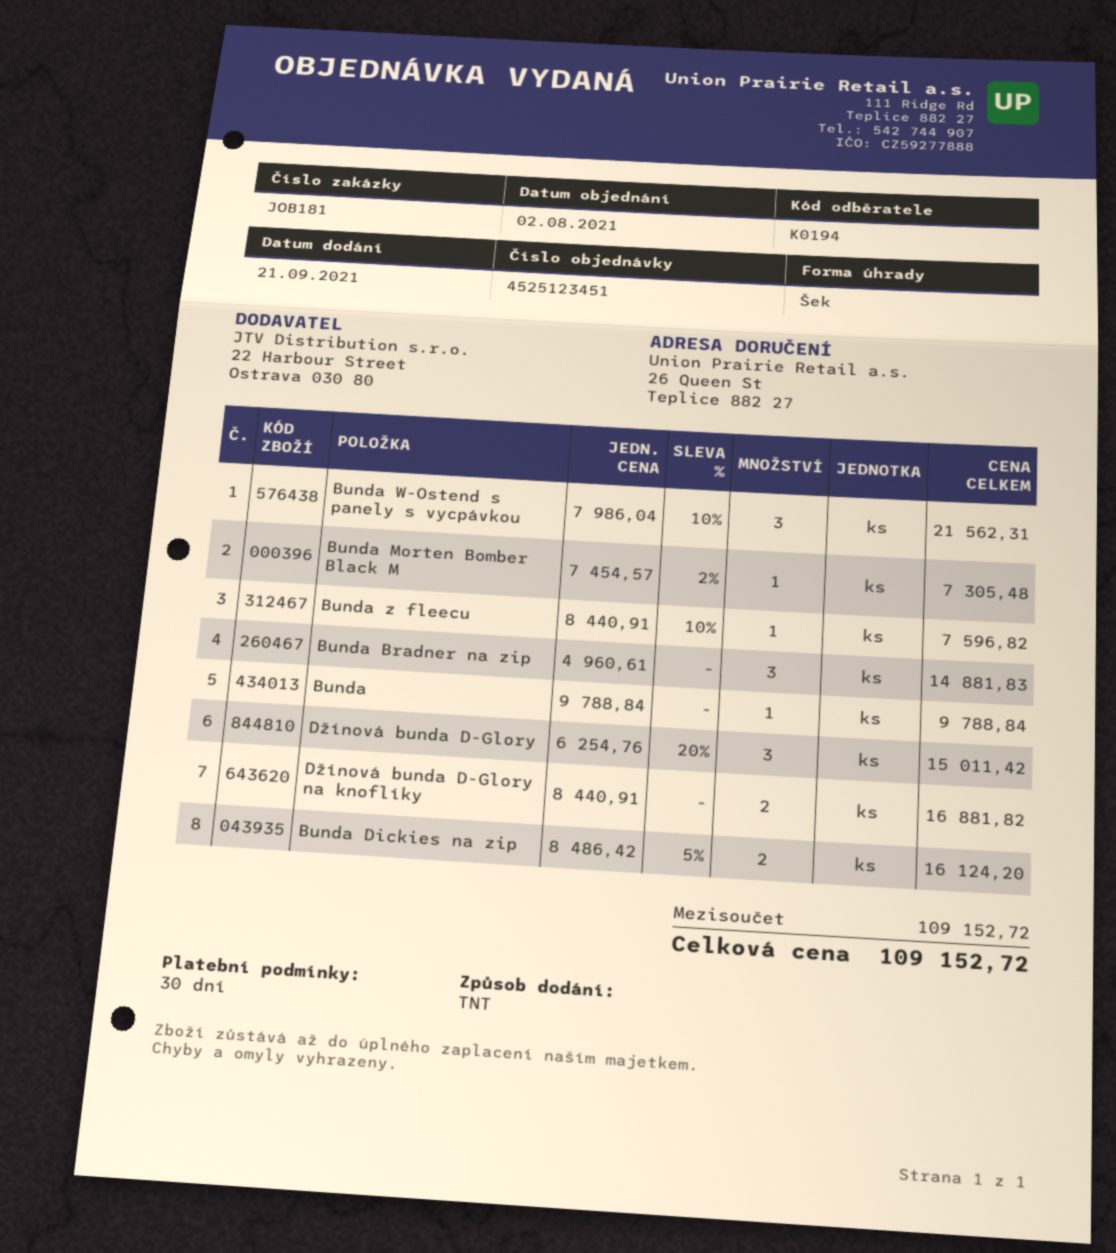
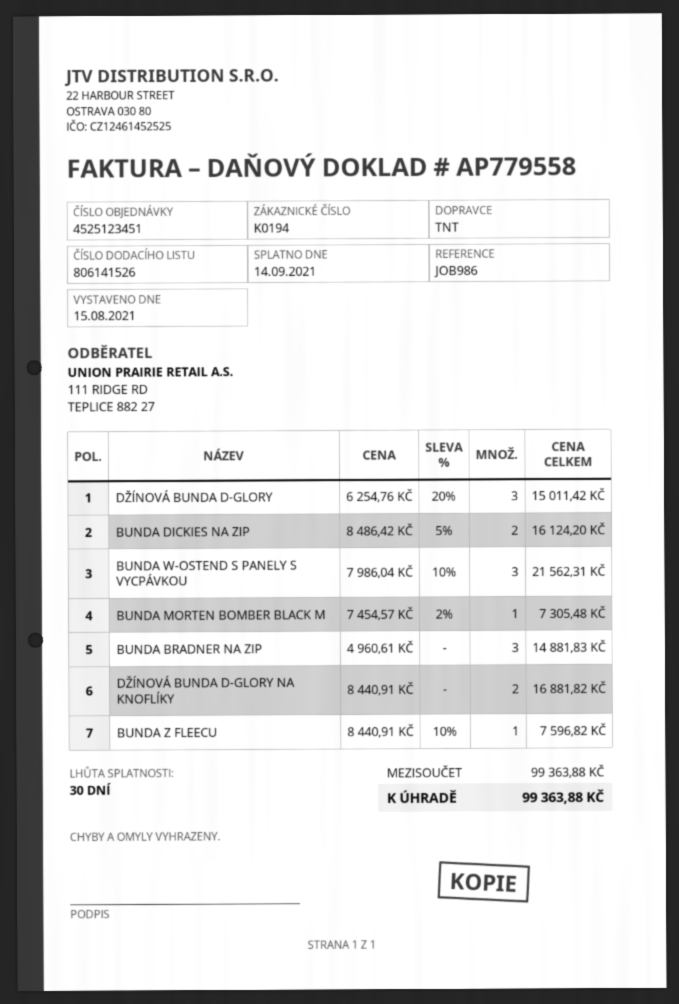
reference: JOB181 -> JOB986
Bunda: 1 x 9788.84 = 9788.84 -> none
subtotal: 109152.72 -> 99363.88
total: 109152.72 -> 99363.88

